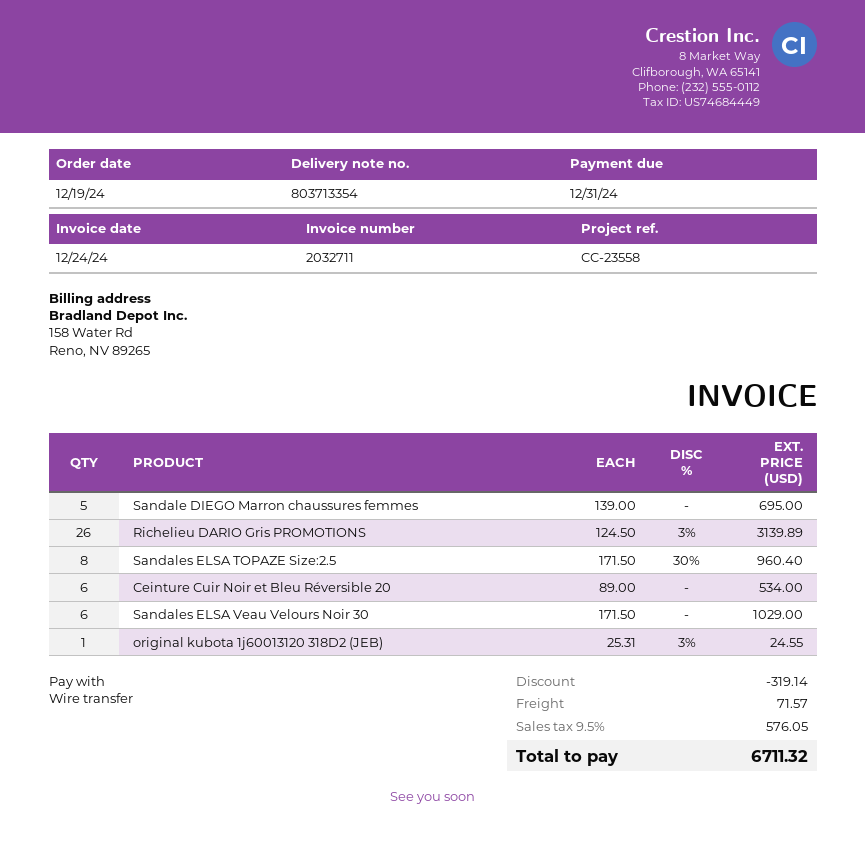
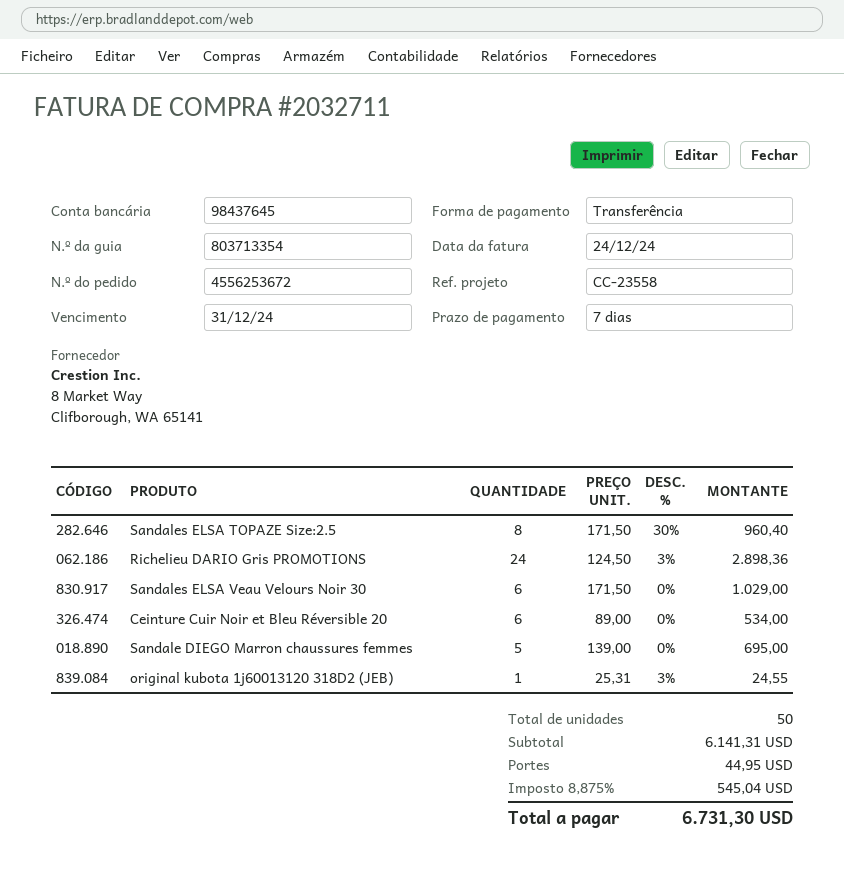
Richelieu DARIO Gris PROMOTIONS: 26 x 124.50 - 3% = 3139.89 -> 24 x 124.50 - 3% = 2898.36
discount: 319.14 -> none
shipping: 71.57 -> 44.95
tax: 9.5% = 576.05 -> 8.875% = 545.04
total: 6711.32 -> 6731.30

